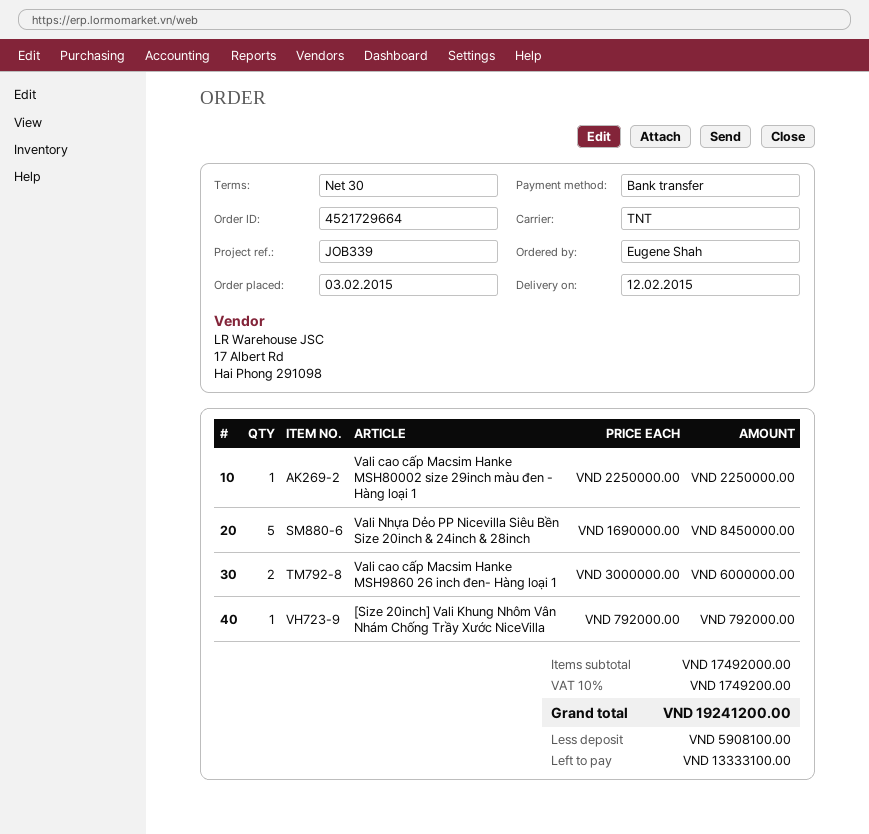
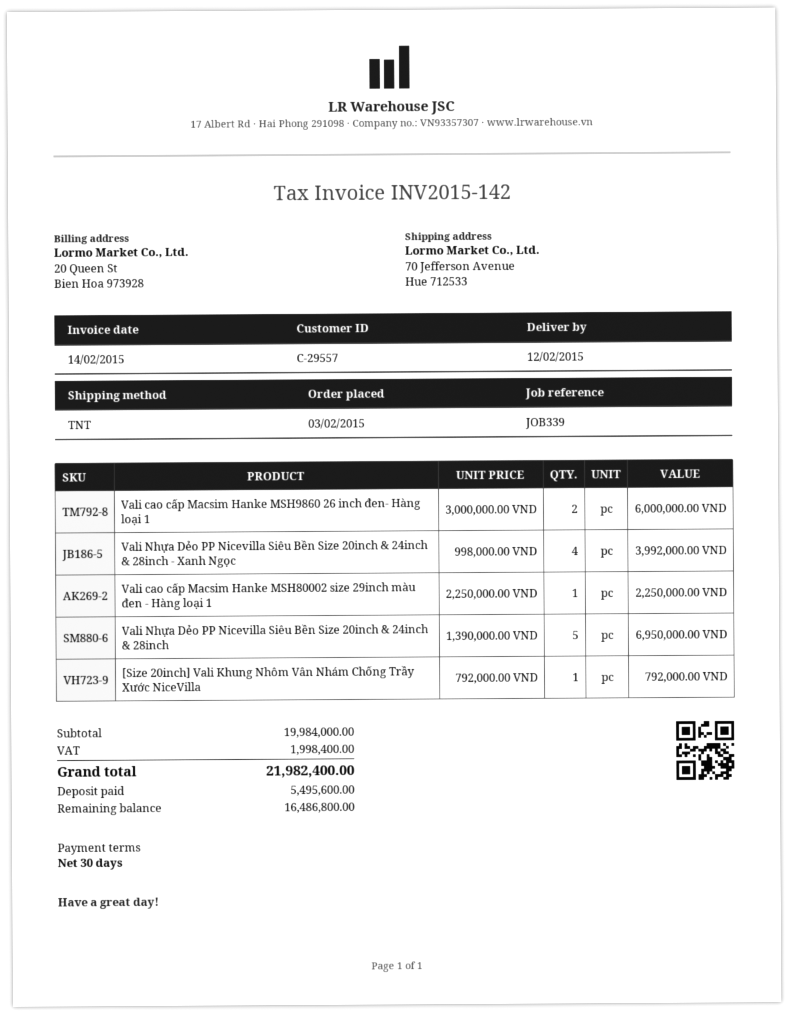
Vali Nhựa Dẻo PP Nicevilla Siêu Bền Size 20inch & 24inch & 28inch: 5 x 1690000.00 = 8450000.00 -> 5 x 1390000.00 = 6950000.00
Vali Nhựa Dẻo PP Nicevilla Siêu Bền Size 20inch & 24inch & 28inch - Xanh Ngọc: none -> 4 x 998000.00 = 3992000.00
subtotal: 17492000.00 -> 19984000.00
tax: 1749200.00 -> 1998400.00
total: 19241200.00 -> 21982400.00
deposit: 5908100.00 -> 5495600.00
balance: 13333100.00 -> 16486800.00

